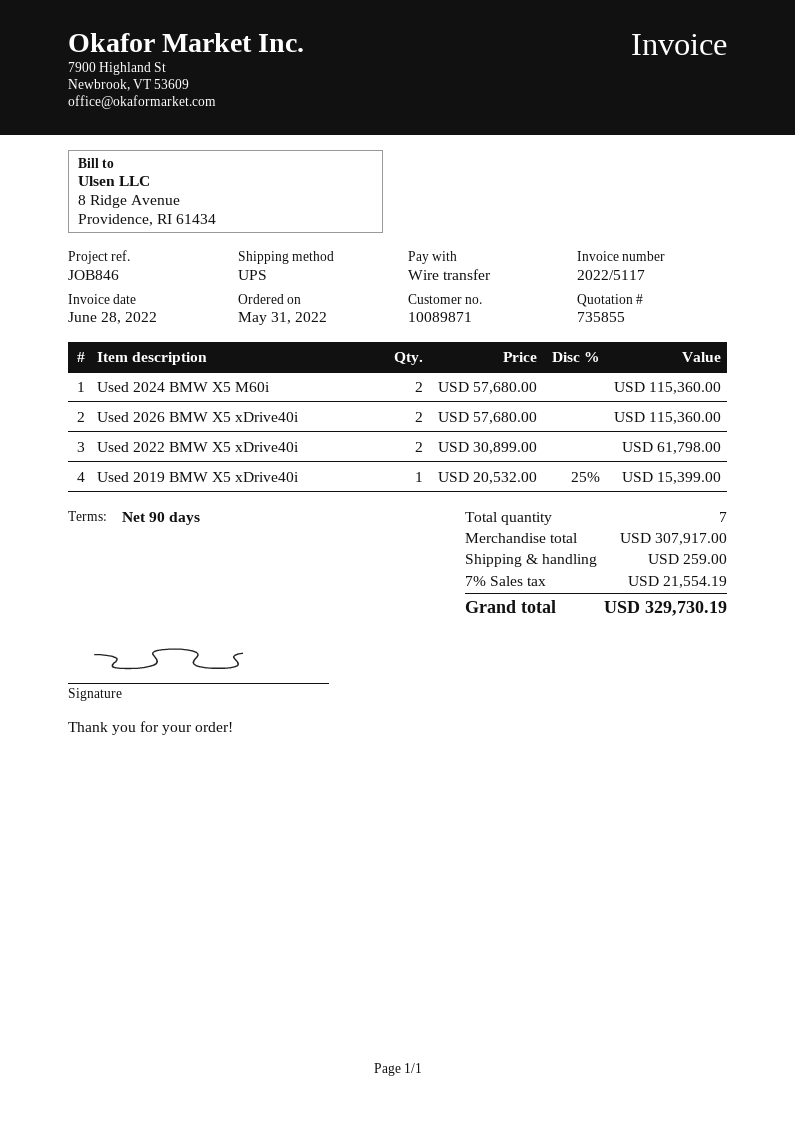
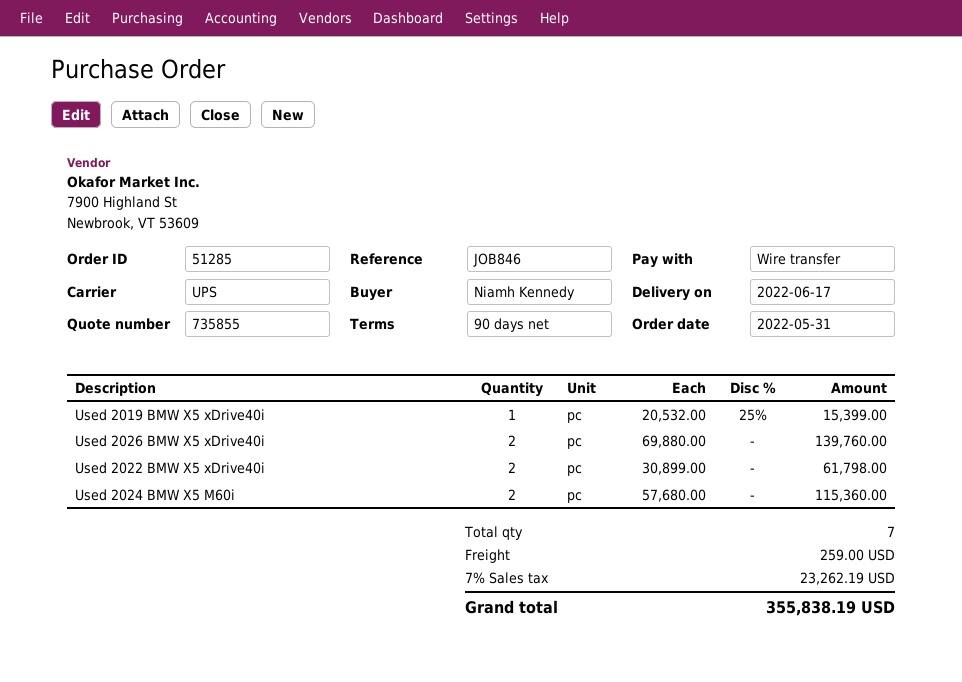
Used 2026 BMW X5 xDrive40i: 2 x 57680.00 = 115360.00 -> 2 x 69880.00 = 139760.00
tax: 7% = 21554.19 -> 7% = 23262.19
total: 329730.19 -> 355838.19

